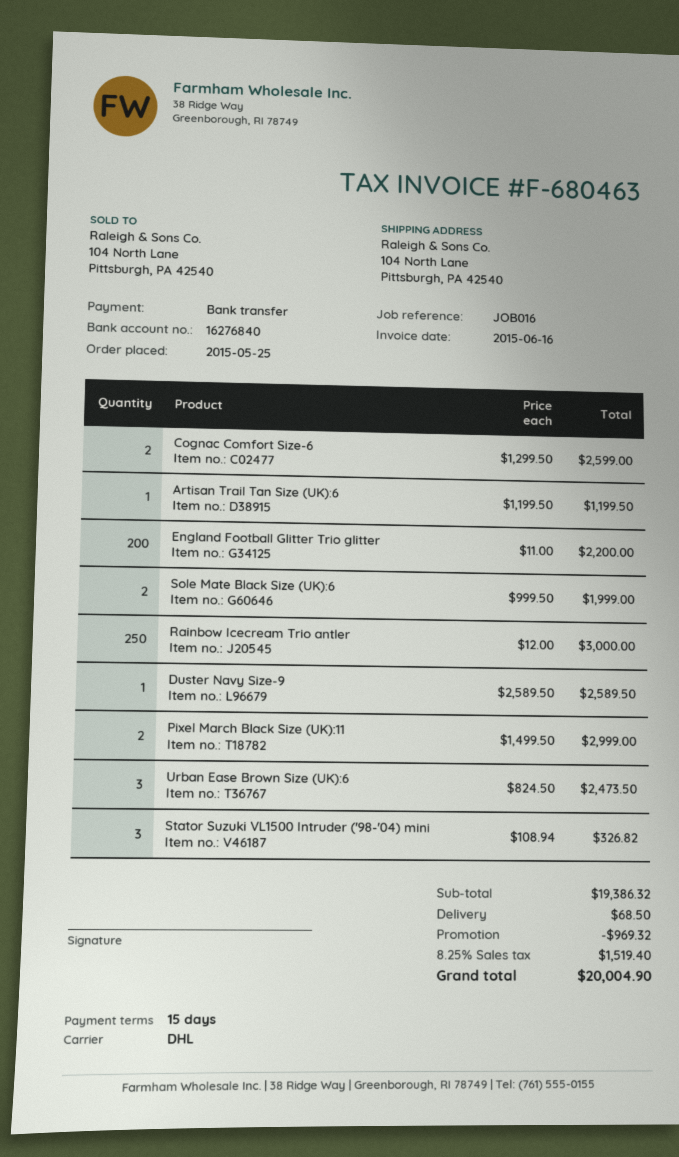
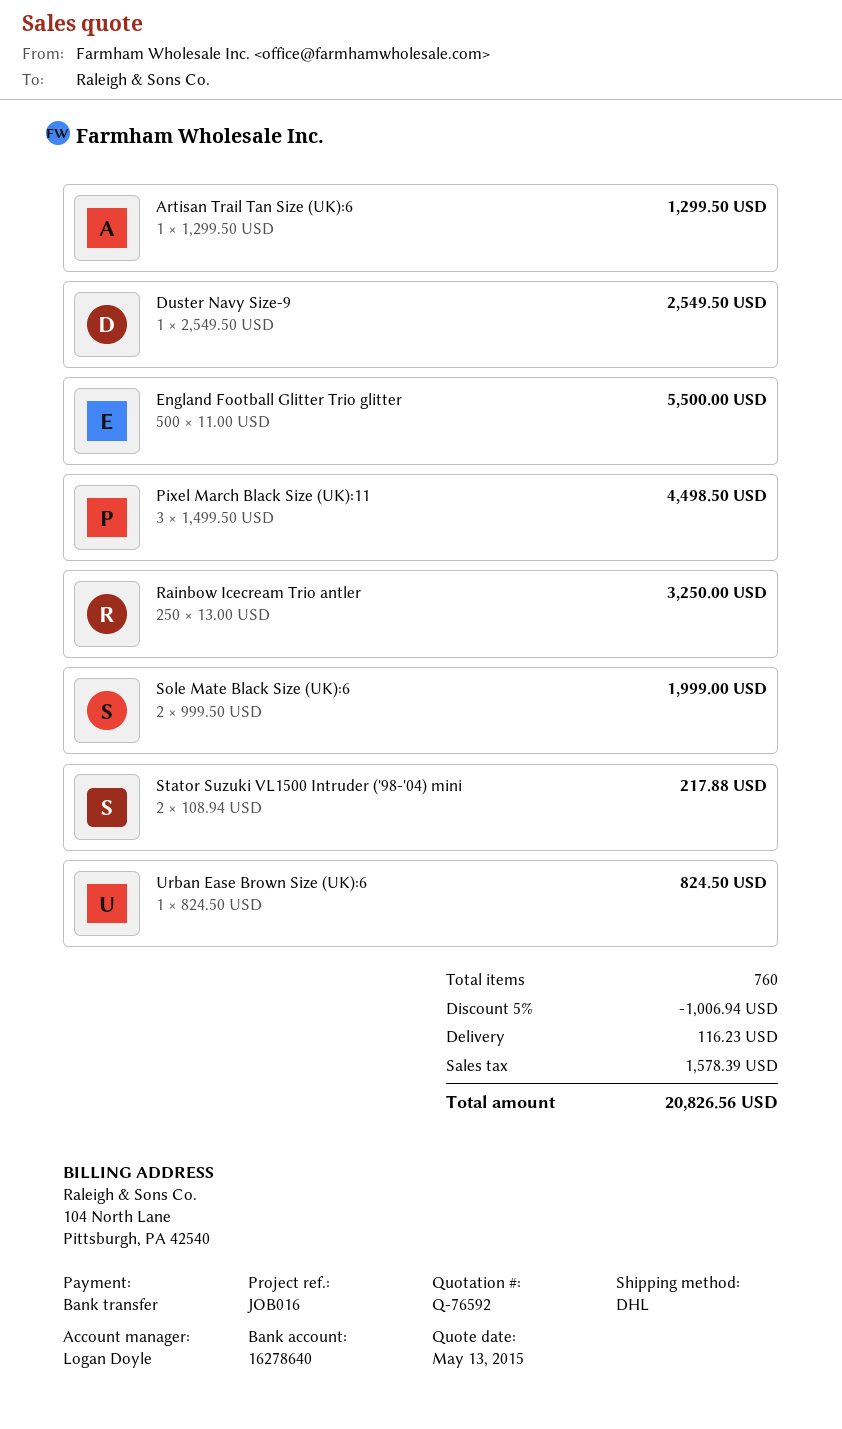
bank account: 16276840 -> 16278640
Cognac Comfort Size-6: 2 x 1299.50 = 2599.00 -> none
Artisan Trail Tan Size (UK):6: 1 x 1199.50 = 1199.50 -> 1 x 1299.50 = 1299.50
England Football Glitter Trio glitter: 200 x 11.00 = 2200.00 -> 500 x 11.00 = 5500.00
Rainbow Icecream Trio antler: 250 x 12.00 = 3000.00 -> 250 x 13.00 = 3250.00
Duster Navy Size-9: 1 x 2589.50 = 2589.50 -> 1 x 2549.50 = 2549.50
Pixel March Black Size (UK):11: 2 x 1499.50 = 2999.00 -> 3 x 1499.50 = 4498.50
Urban Ease Brown Size (UK):6: 3 x 824.50 = 2473.50 -> 1 x 824.50 = 824.50
Stator Suzuki VL1500 Intruder ('98-'04) mini: 3 x 108.94 = 326.82 -> 2 x 108.94 = 217.88
discount: 969.32 -> 1006.94
shipping: 68.50 -> 116.23
tax: 1519.40 -> 1578.39
total: 20004.90 -> 20826.56

